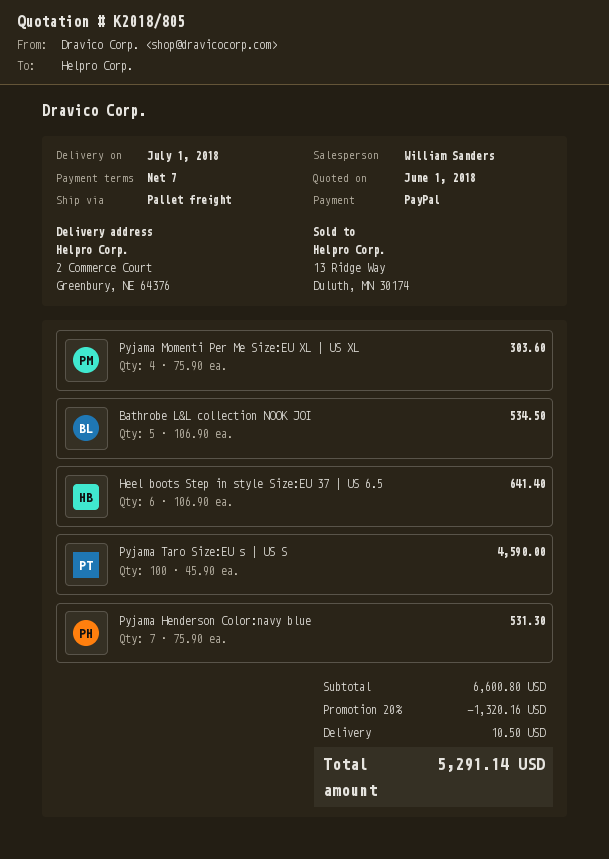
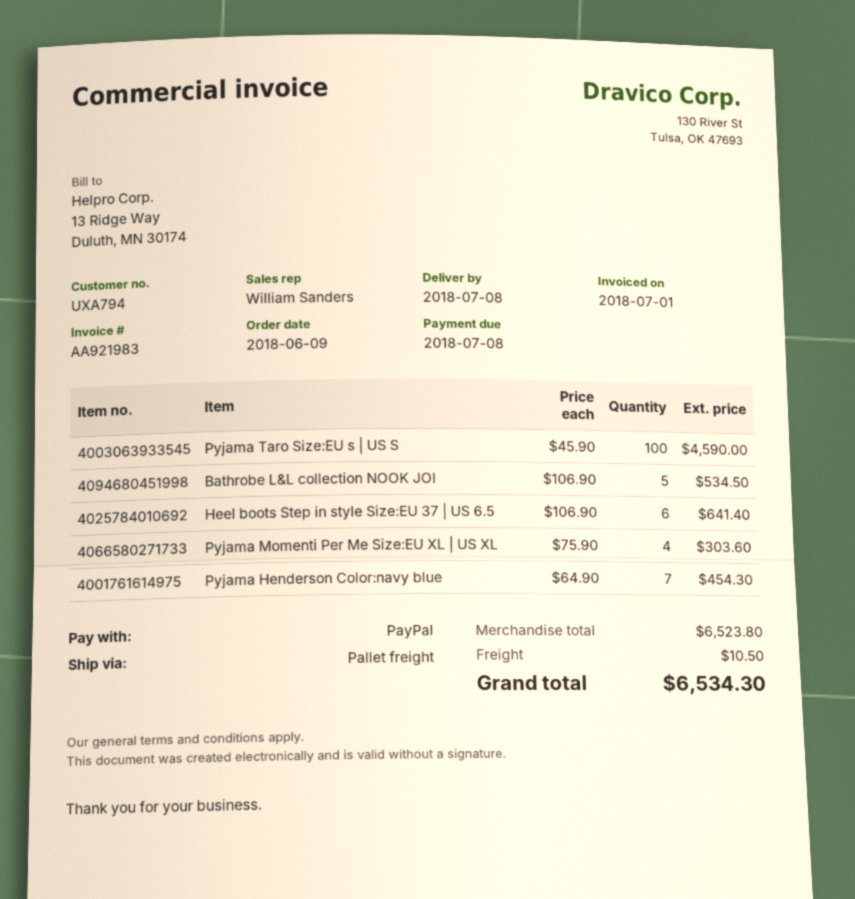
delivery date: 2018-07-01 -> 2018-07-08
Pyjama Henderson Color:navy blue: 7 x 75.90 = 531.30 -> 7 x 64.90 = 454.30
subtotal: 6600.80 -> 6523.80
discount: 20% = 1320.16 -> none
total: 5291.14 -> 6534.30

